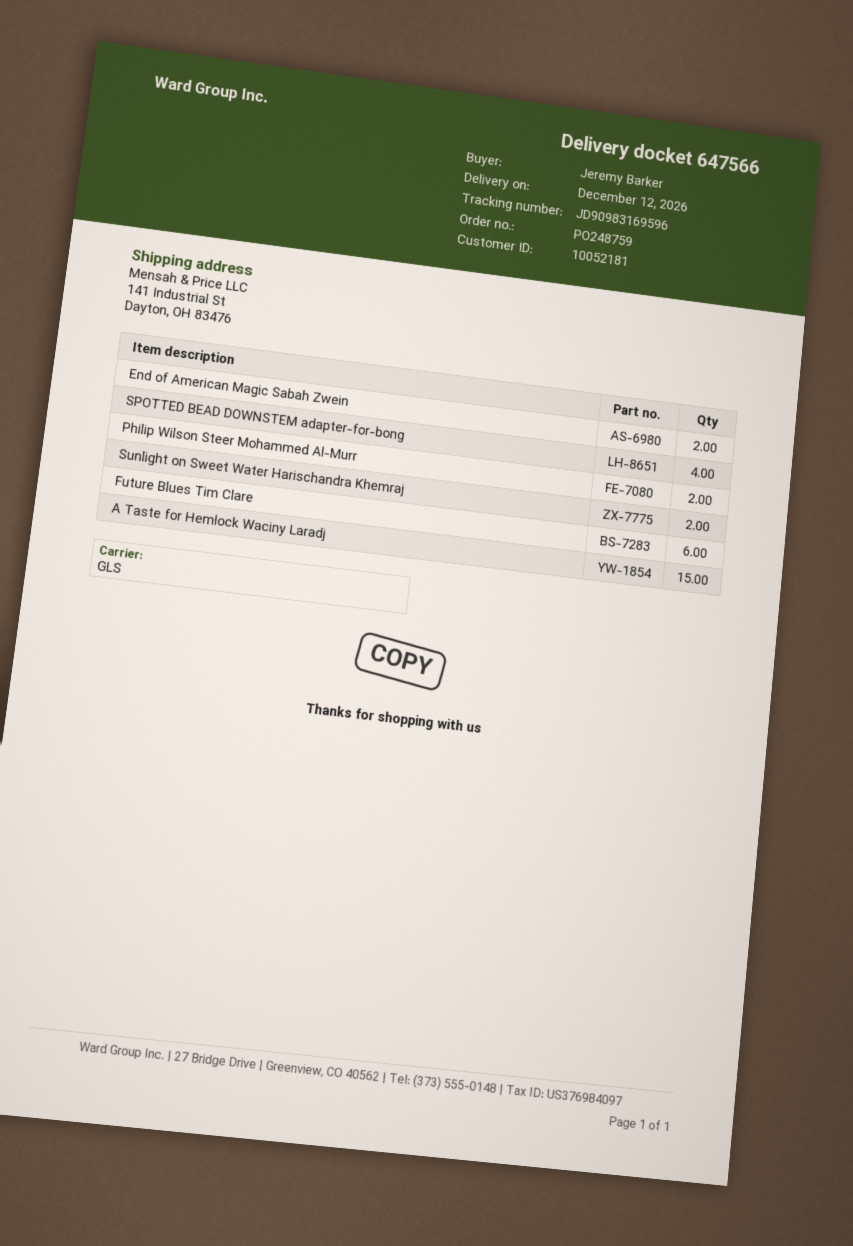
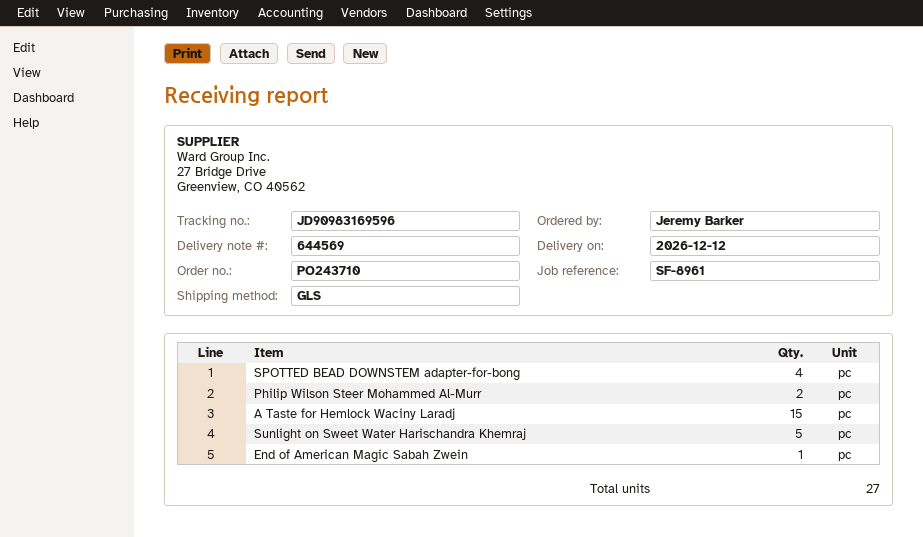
order number: PO248759 -> PO243710
delivery note number: 647566 -> 644569
End of American Magic Sabah Zwein: 2 -> 1
Sunlight on Sweet Water Harischandra Khemraj: 2 -> 5
Future Blues Tim Clare: 6 -> none

